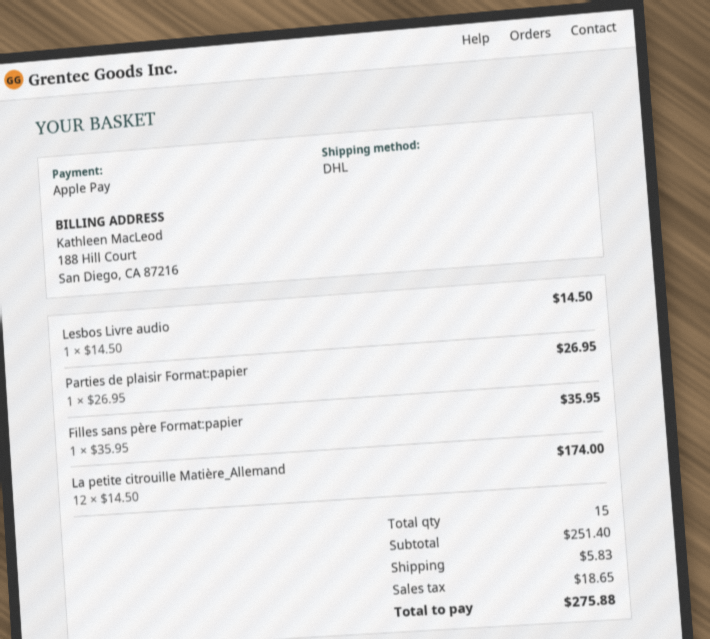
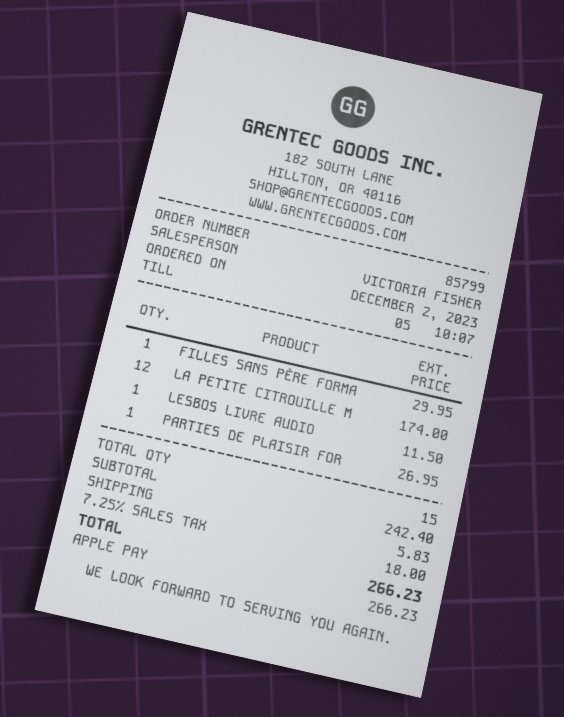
Lesbos Livre audio: 1 for 14.50 -> 1 for 11.50
Filles sans père Format:papier: 1 for 35.95 -> 1 for 29.95
subtotal: 251.40 -> 242.40
tax: 18.65 -> 18.00
total: 275.88 -> 266.23

